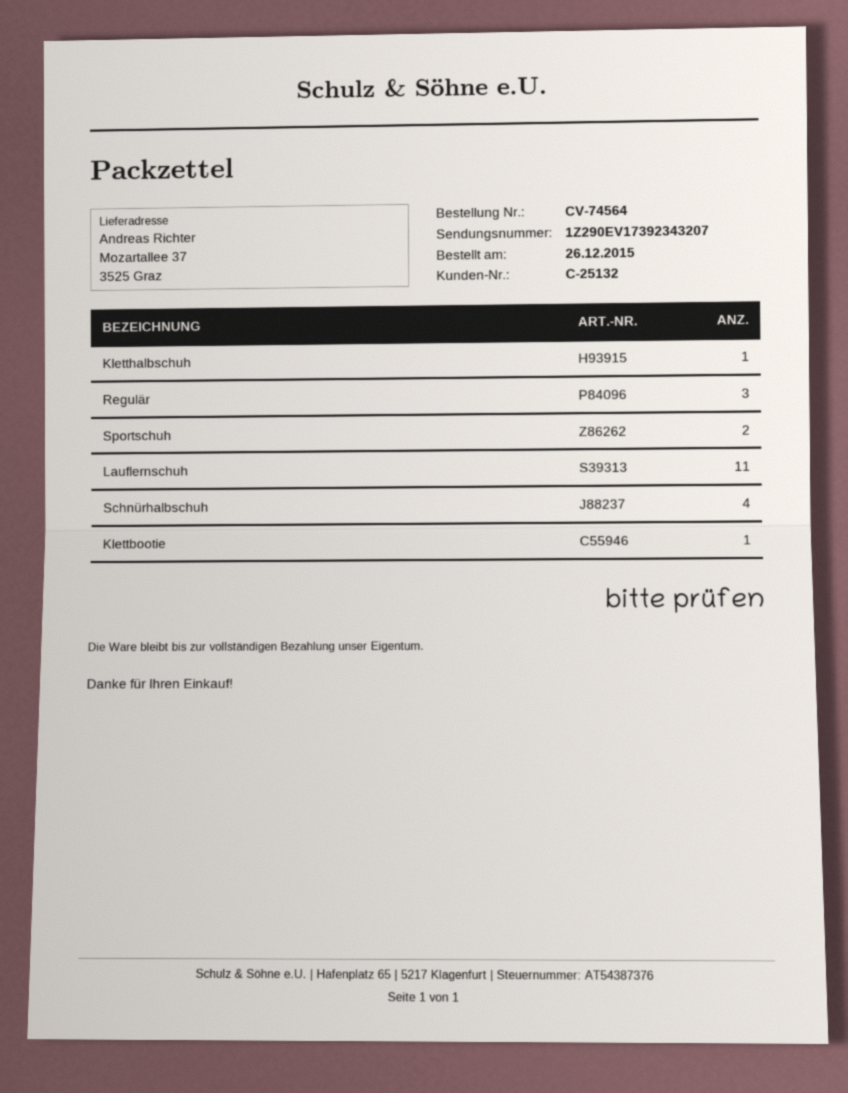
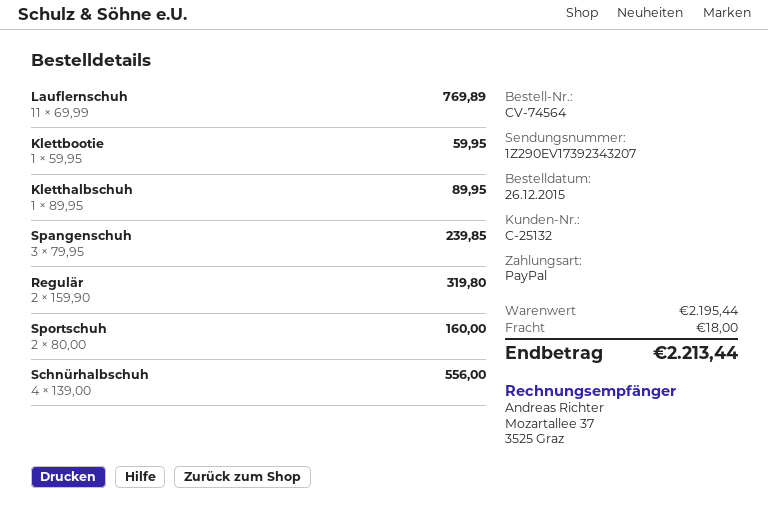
Regulär: 3 -> 2
Spangenschuh: none -> 3

